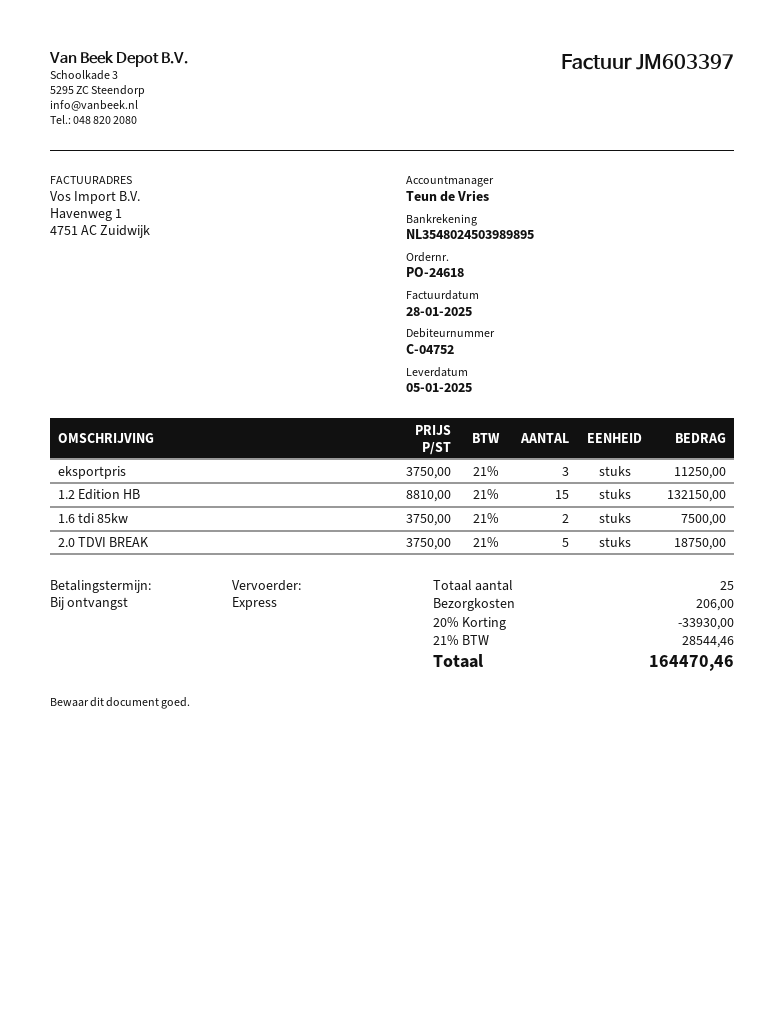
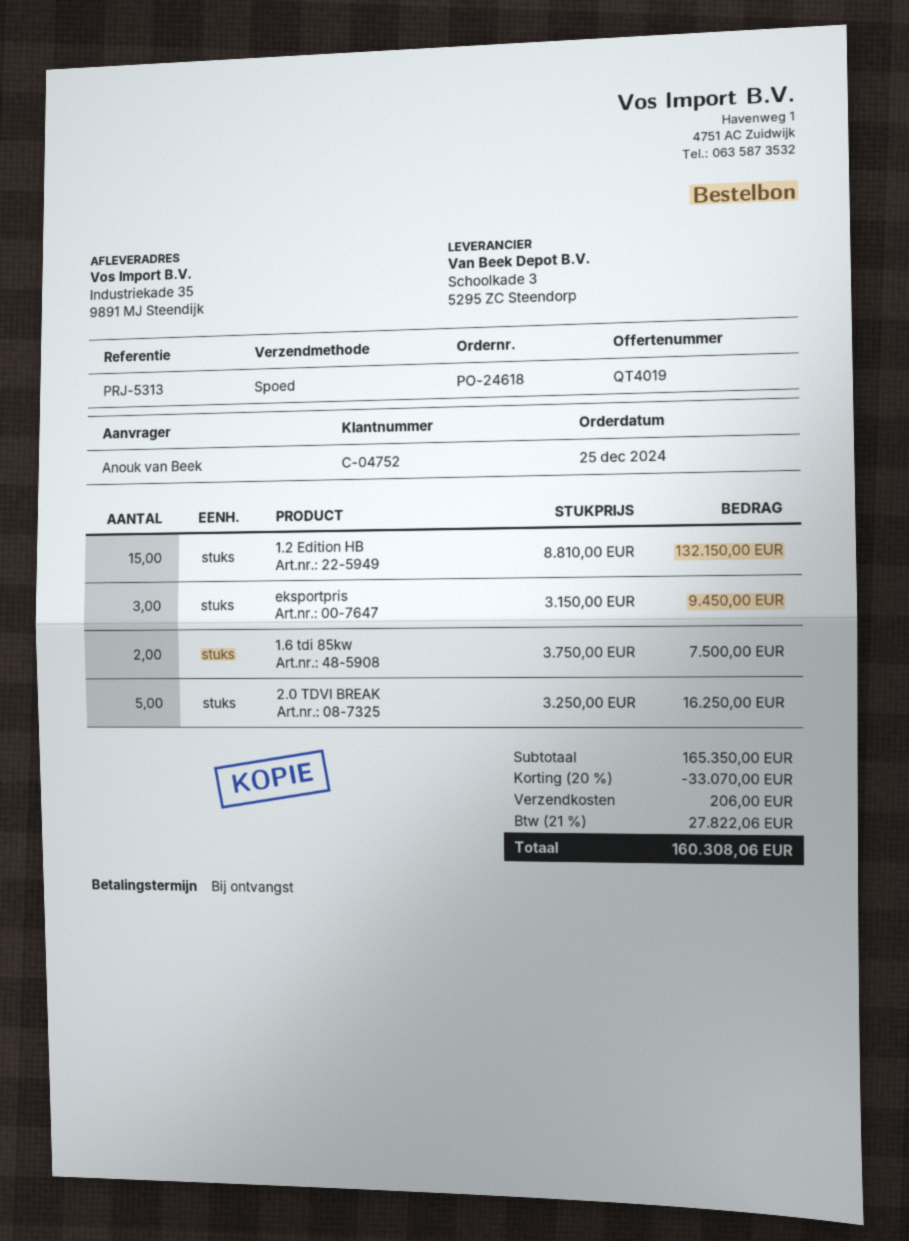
eksportpris: 3 x 3750.00 = 11250.00 -> 3 x 3150.00 = 9450.00
2.0 TDVI BREAK: 5 x 3750.00 = 18750.00 -> 5 x 3250.00 = 16250.00
discount: 20% = 33930.00 -> 20% = 33070.00
tax: 21% = 28544.46 -> 21% = 27822.06
total: 164470.46 -> 160308.06

